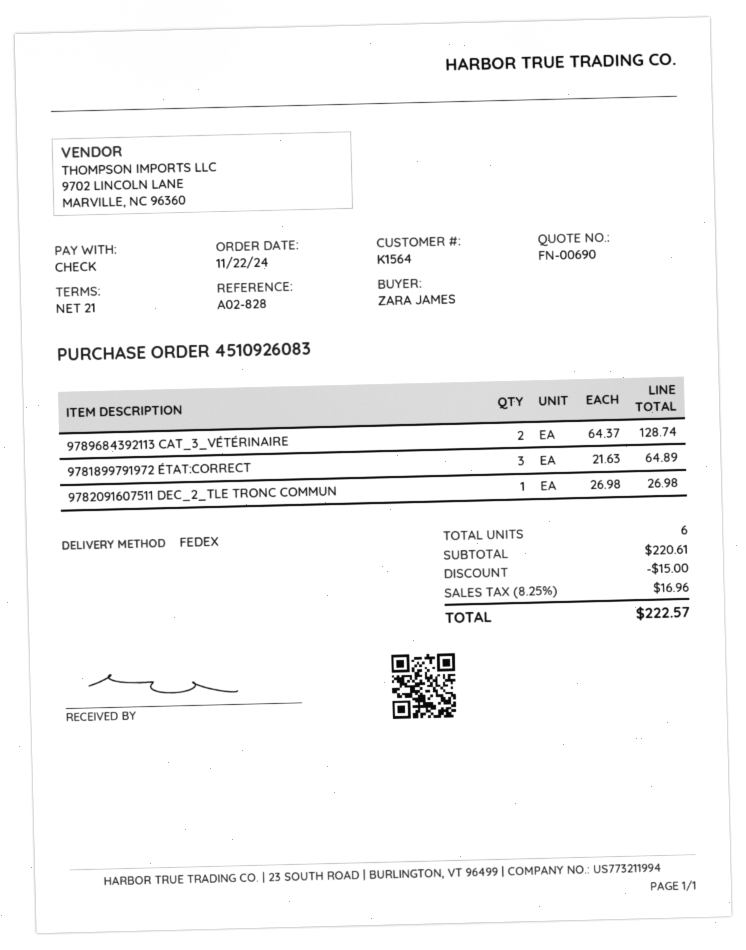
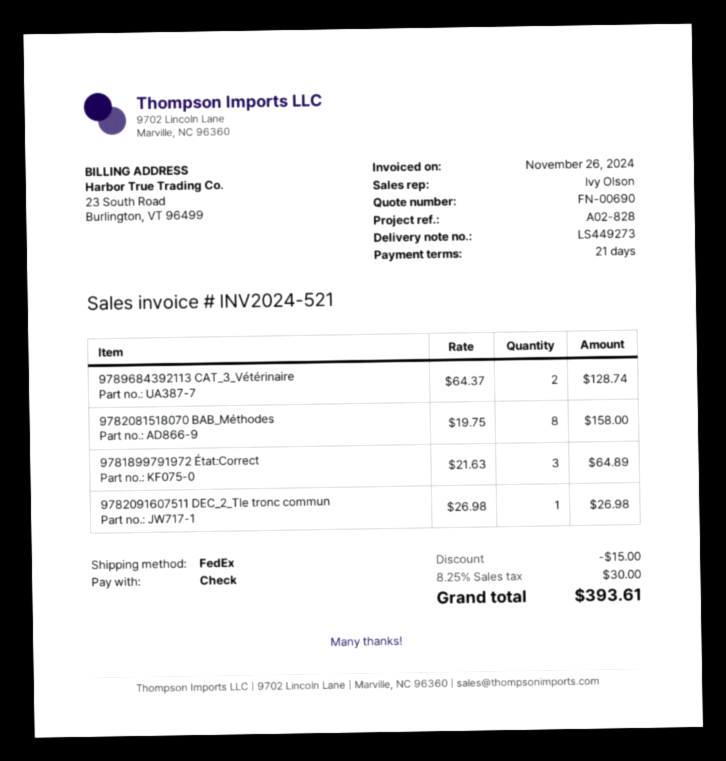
9782081518070 BAB_Méthodes: none -> 8 x 19.75 = 158.00
tax: 8.25% = 16.96 -> 8.25% = 30.00
total: 222.57 -> 393.61

